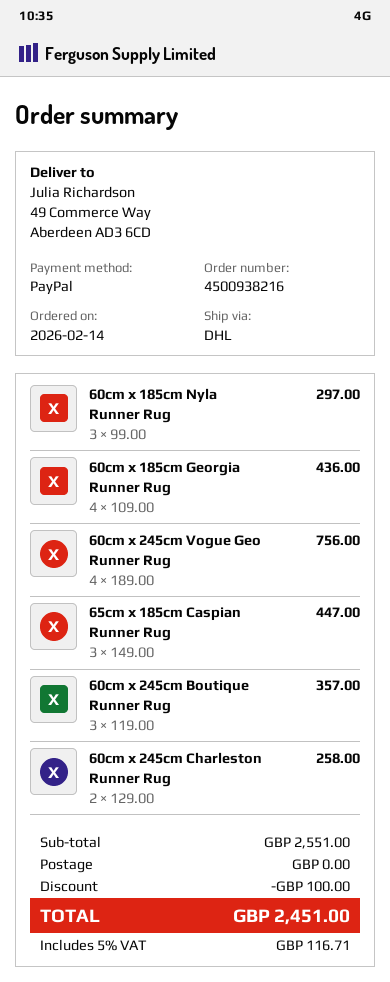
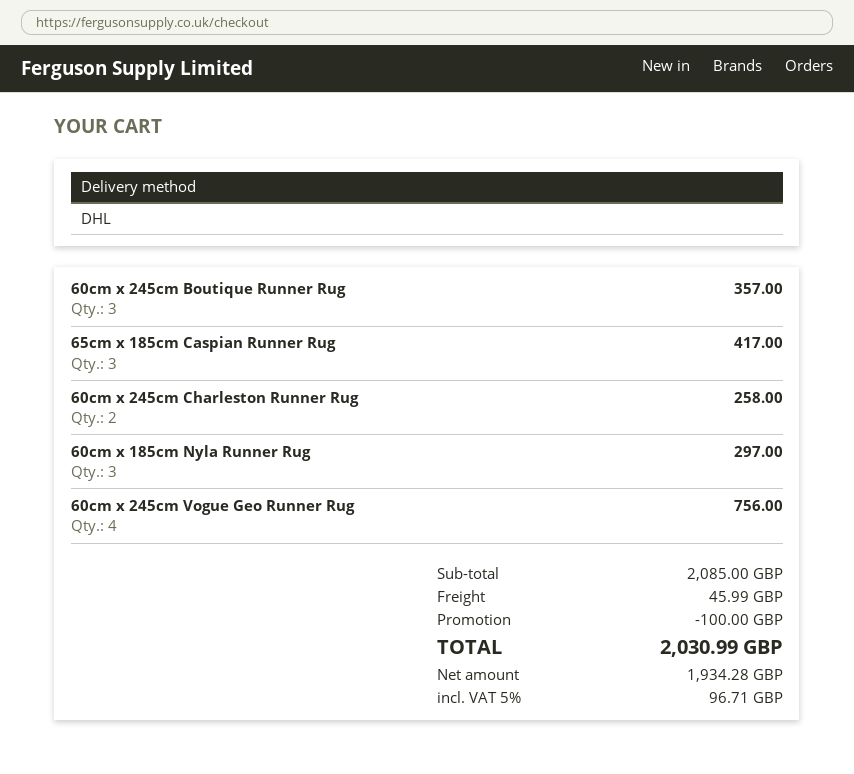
60cm x 185cm Georgia Runner Rug: 4 for 436.00 -> none
65cm x 185cm Caspian Runner Rug: 3 for 447.00 -> 3 for 417.00
subtotal: 2551.00 -> 2085.00
shipping: 0.00 -> 45.99
tax: 5% = 116.71 -> 5% = 96.71
total: 2451.00 -> 2030.99

